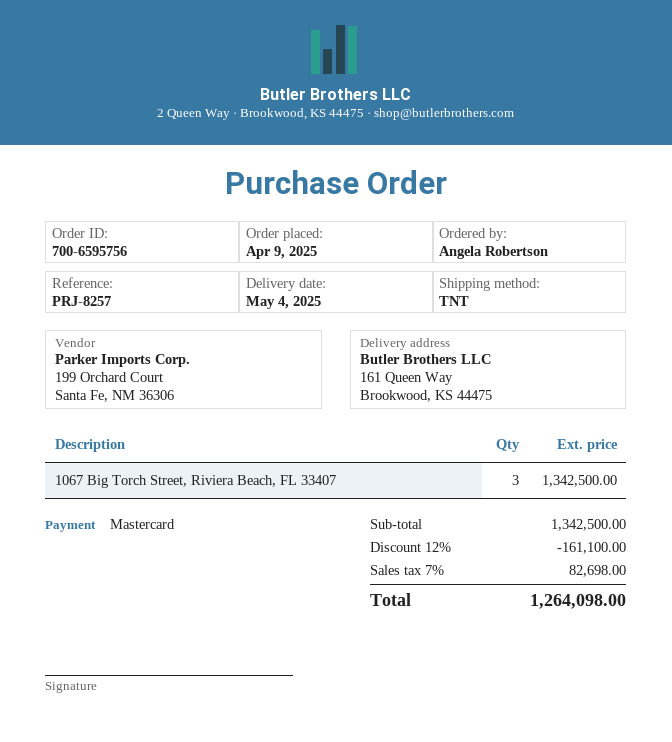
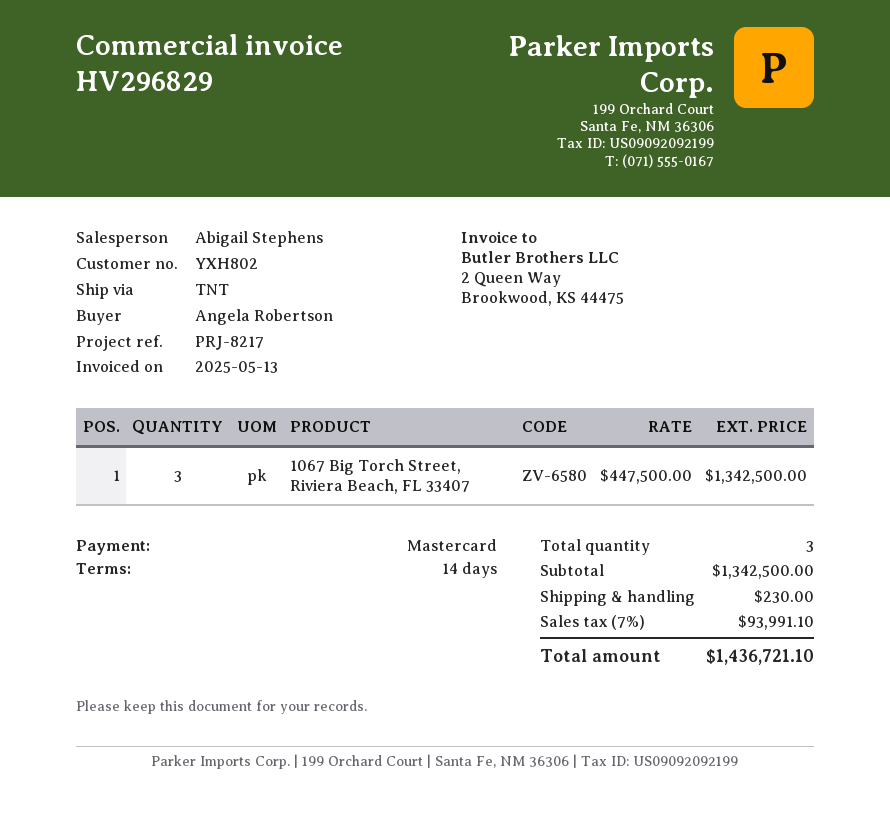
reference: PRJ-8257 -> PRJ-8217
discount: 12% = 161100.00 -> none
shipping: none -> 230.00
tax: 7% = 82698.00 -> 7% = 93991.10
total: 1264098.00 -> 1436721.10

